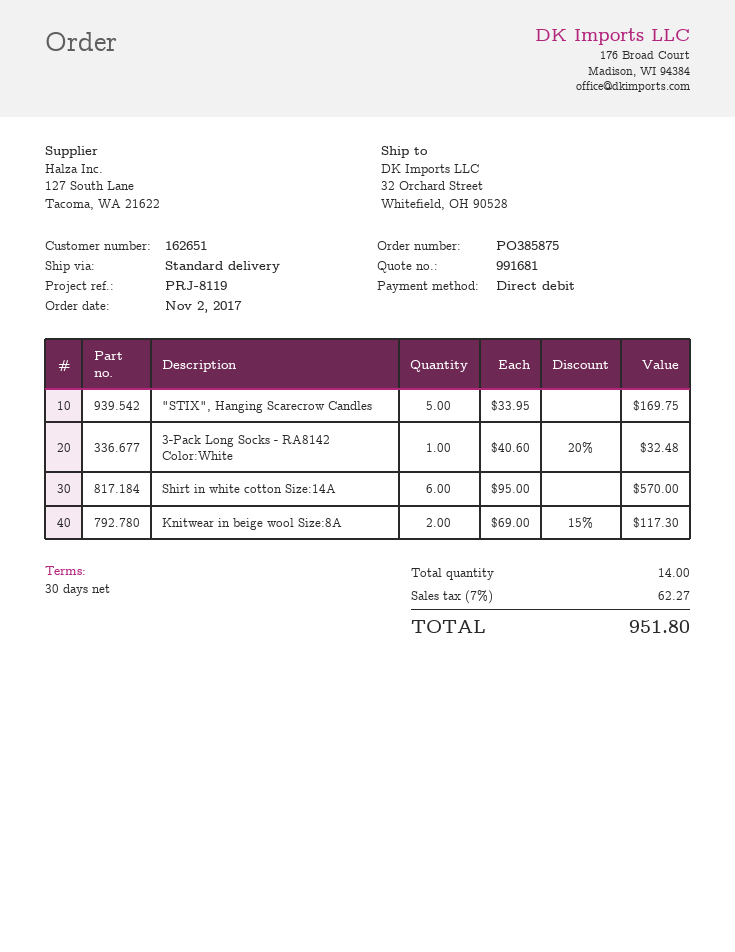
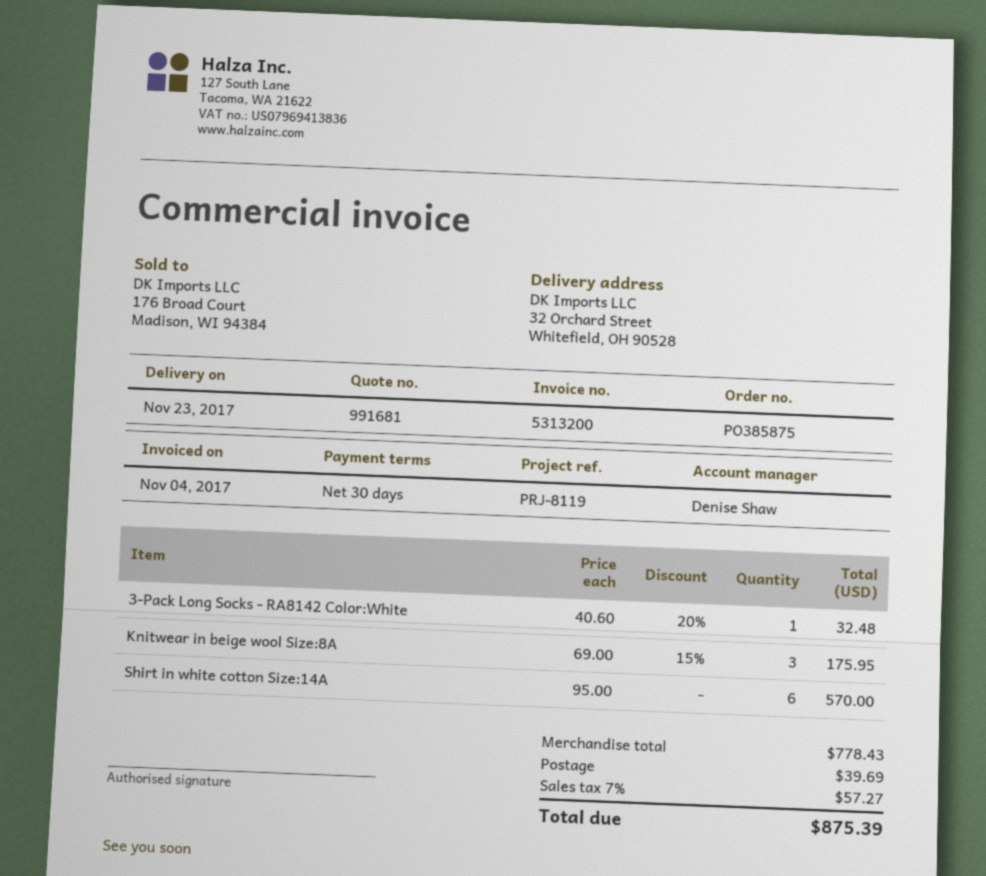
"STIX", Hanging Scarecrow Candles: 5 x 33.95 = 169.75 -> none
Knitwear in beige wool Size:8A: 2 x 69.00 - 15% = 117.30 -> 3 x 69.00 - 15% = 175.95
shipping: none -> 39.69
tax: 7% = 62.27 -> 7% = 57.27
total: 951.80 -> 875.39

